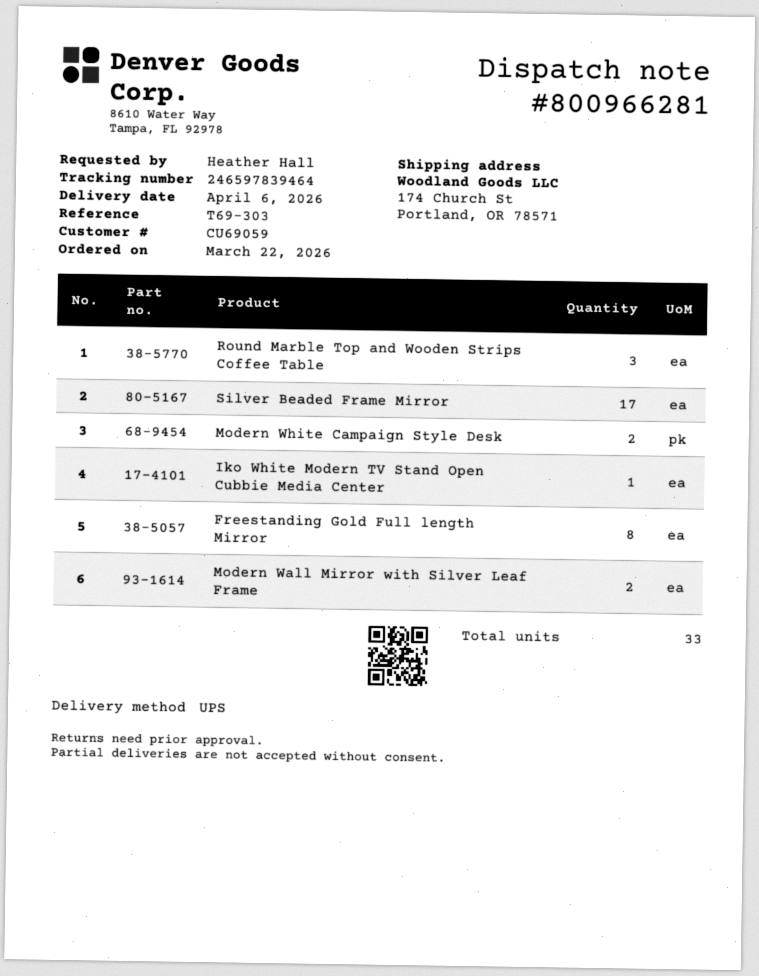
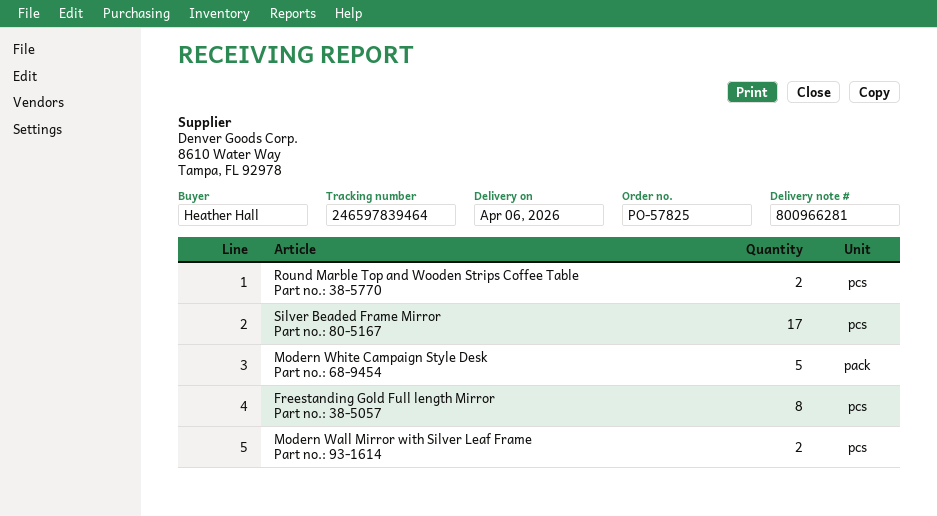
Round Marble Top and Wooden Strips Coffee Table: 3 -> 2
Modern White Campaign Style Desk: 2 -> 5
Iko White Modern TV Stand Open Cubbie Media Center: 1 -> none

